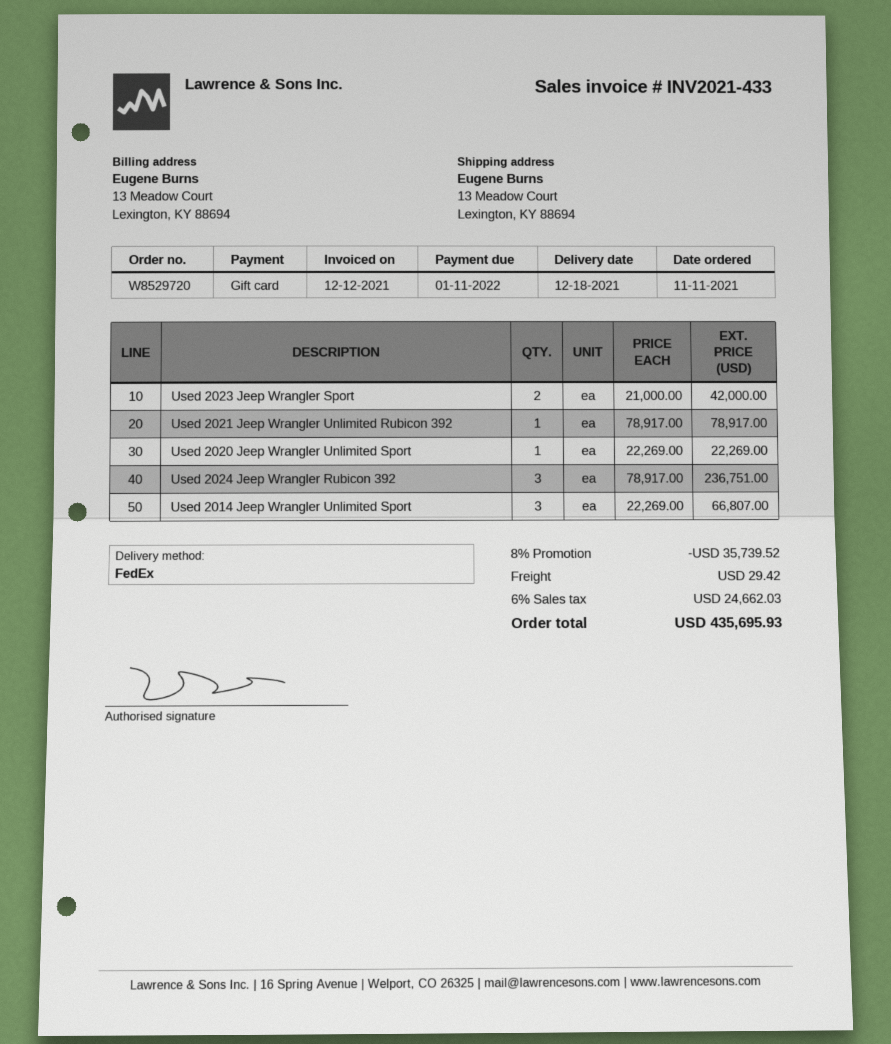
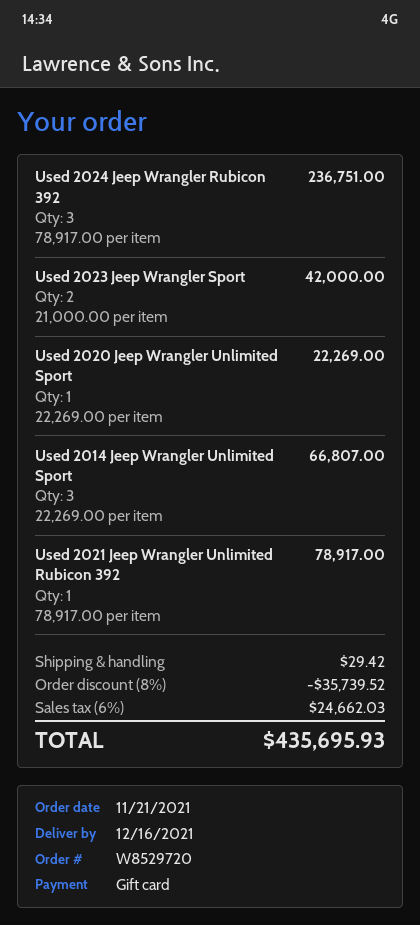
order date: 2021-11-11 -> 2021-11-21
delivery date: 2021-12-18 -> 2021-12-16

